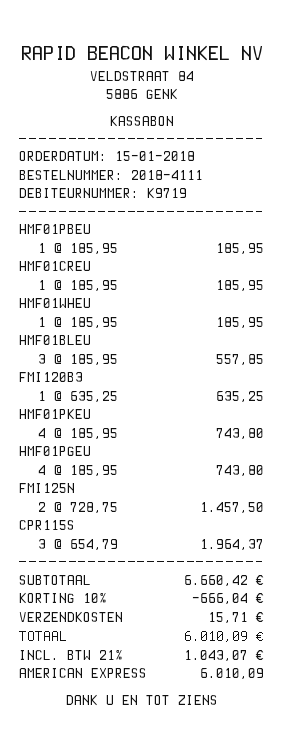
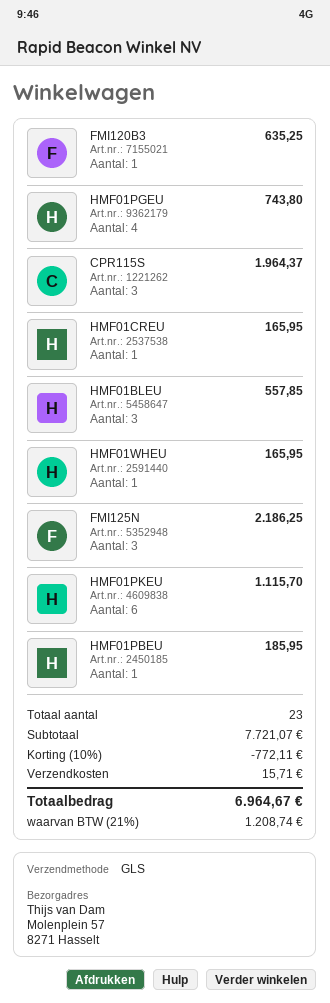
HMF01CREU: 1 for 185.95 -> 1 for 165.95
HMF01WHEU: 1 for 185.95 -> 1 for 165.95
HMF01PKEU: 4 for 743.80 -> 6 for 1115.70
FMI125N: 2 for 1457.50 -> 3 for 2186.25
subtotal: 6660.42 -> 7721.07
discount: 10% = 666.04 -> 10% = 772.11
tax: 21% = 1043.07 -> 21% = 1208.74
total: 6010.09 -> 6964.67

